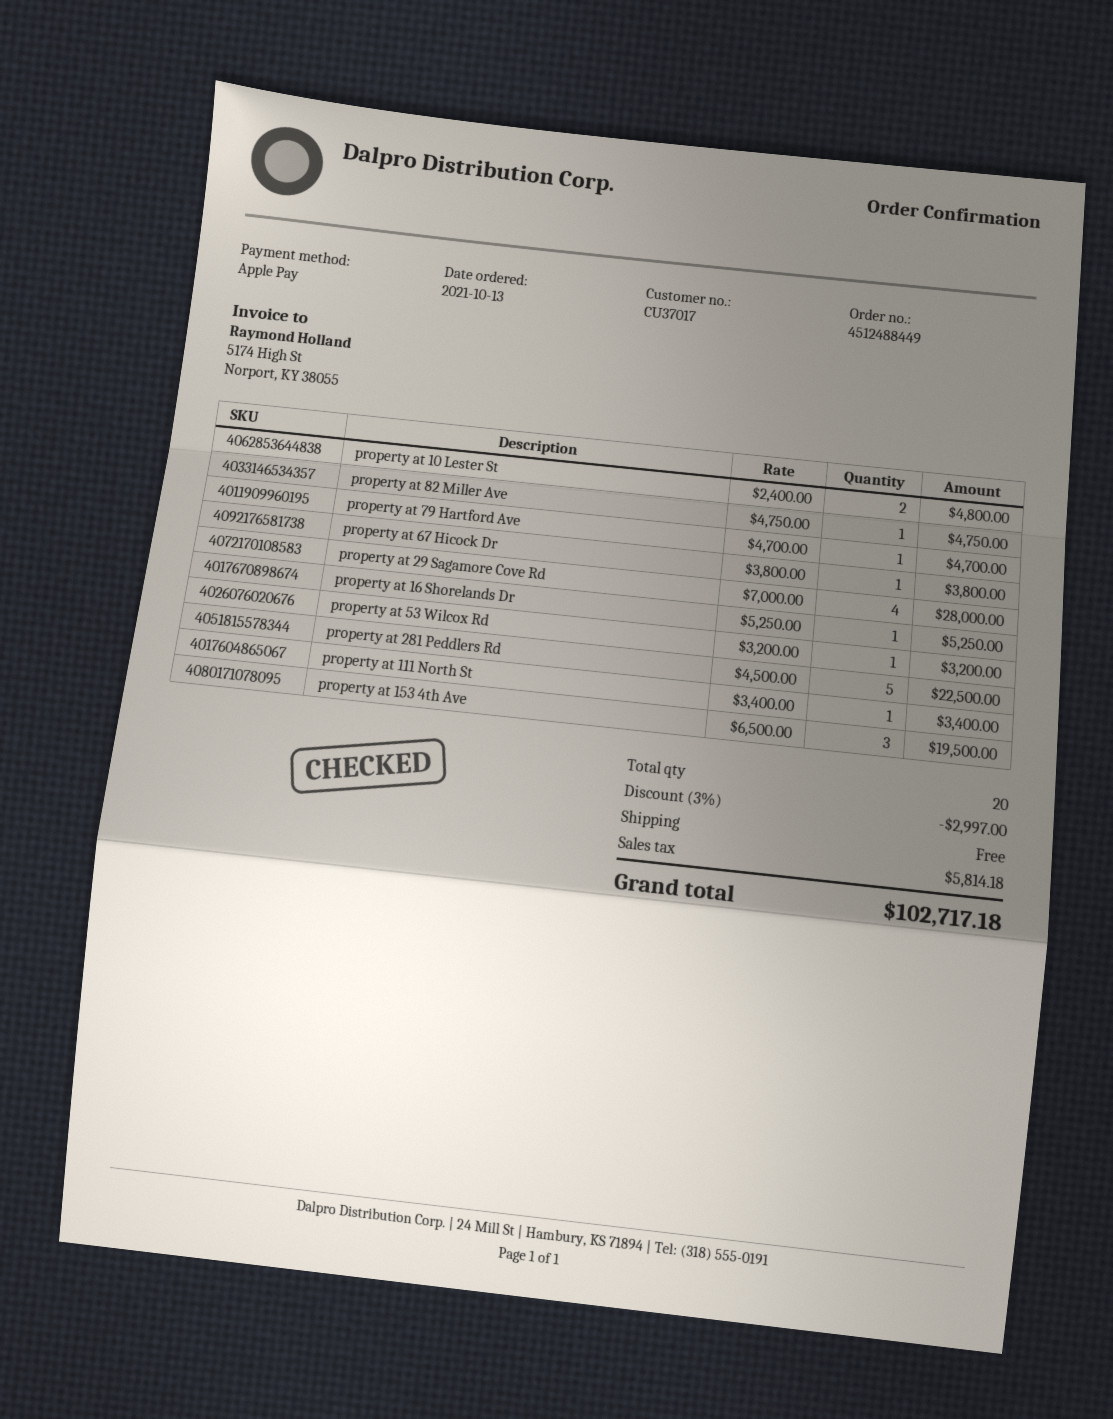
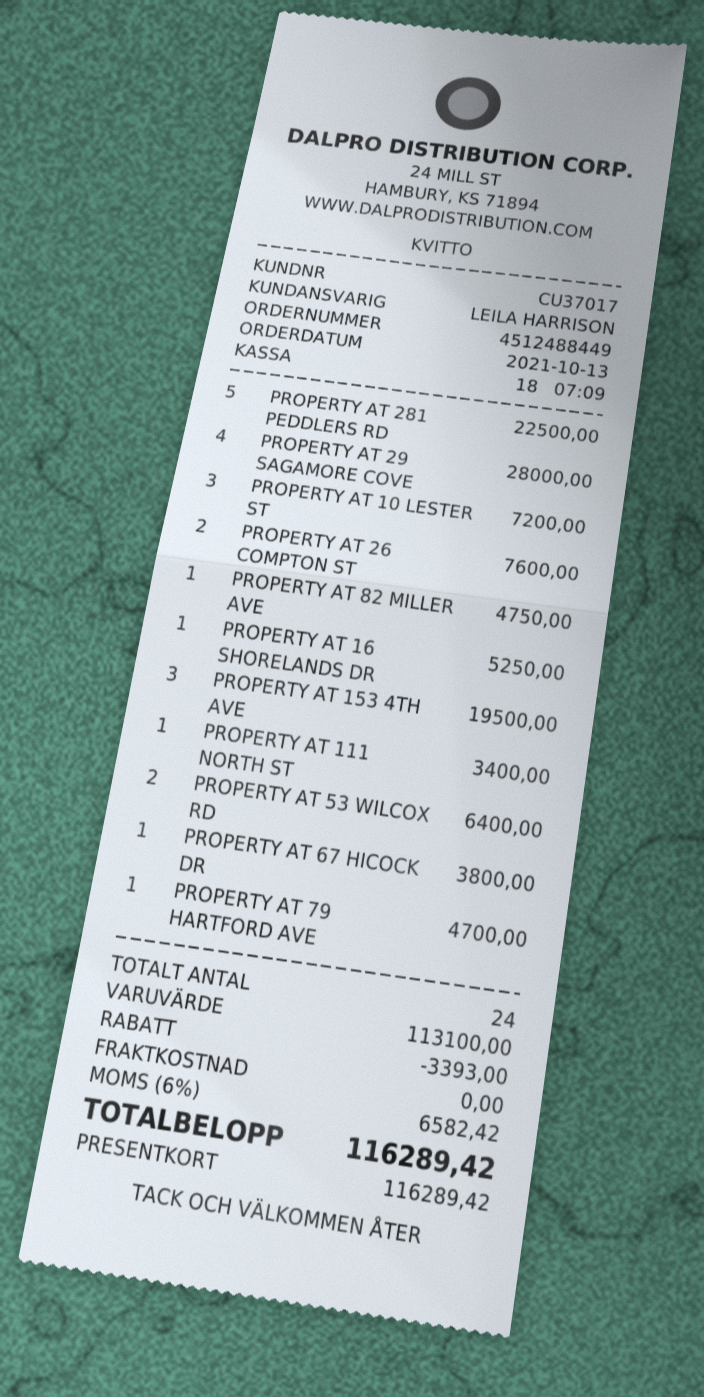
payment method: Apple Pay -> gift card
property at 10 Lester St: 2 for 4800.00 -> 3 for 7200.00
property at 53 Wilcox Rd: 1 for 3200.00 -> 2 for 6400.00
PROPERTY AT 26 COMPTON ST: none -> 2 for 7600.00
total quantity: 20 -> 24
discount: 2997.00 -> 3393.00
tax: 5814.18 -> 6582.42
total: 102717.18 -> 116289.42

